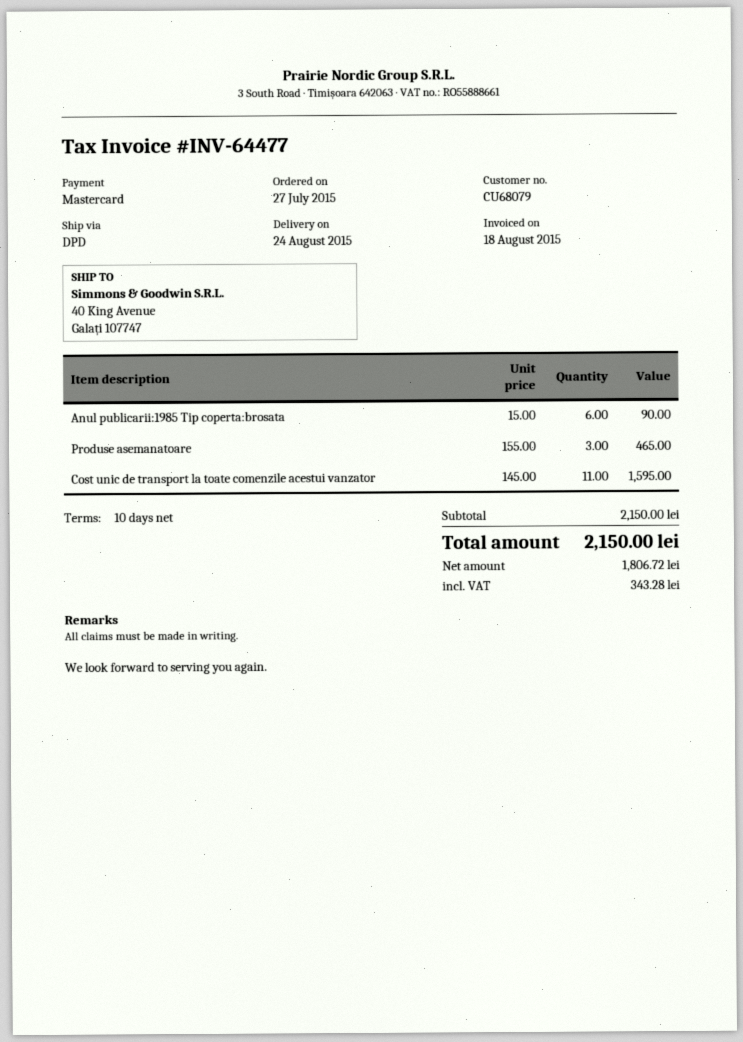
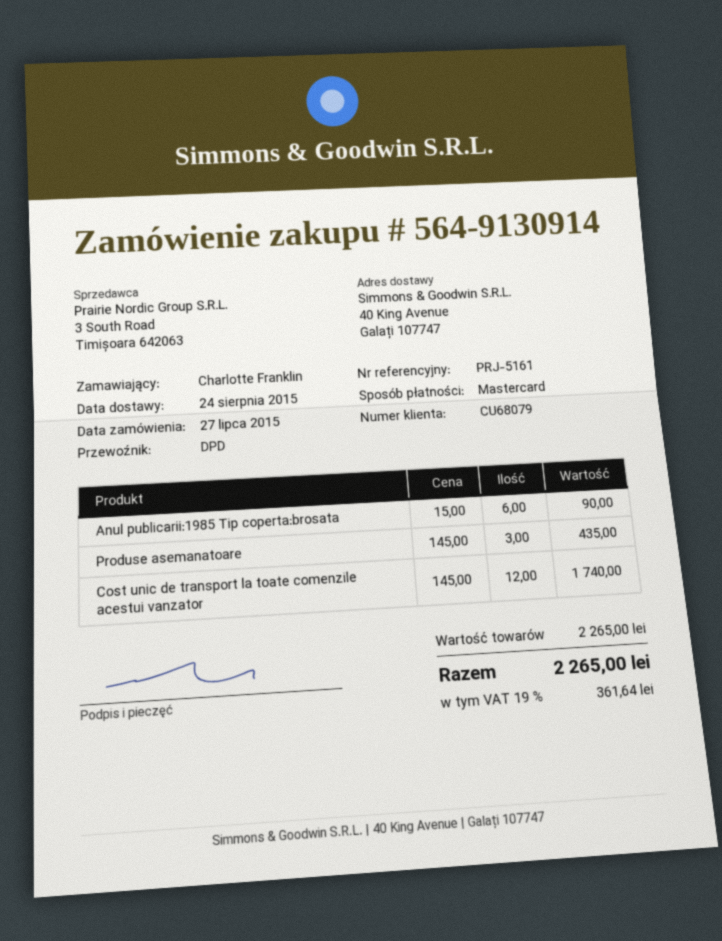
Produse asemanatoare: 3 x 155.00 = 465.00 -> 3 x 145.00 = 435.00
Cost unic de transport la toate comenzile acestui vanzator: 11 x 145.00 = 1595.00 -> 12 x 145.00 = 1740.00
subtotal: 2150.00 -> 2265.00
tax: 343.28 -> 361.64
total: 2150.00 -> 2265.00

